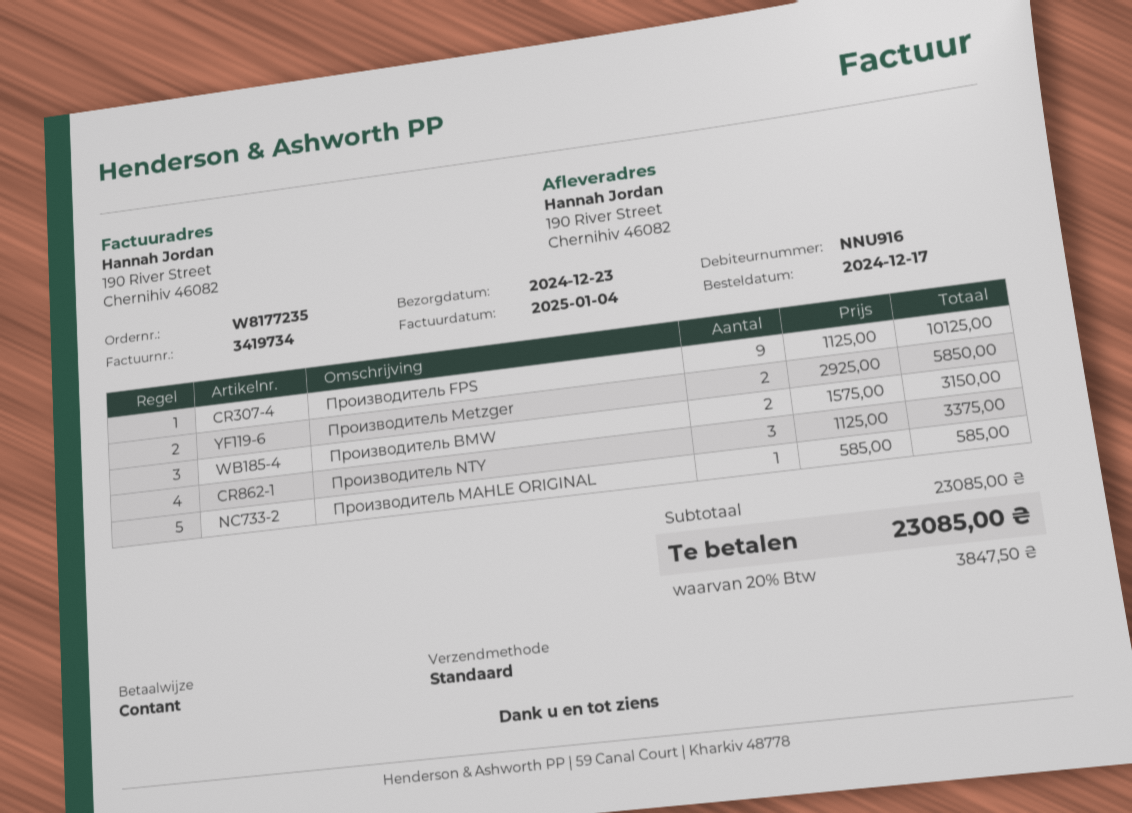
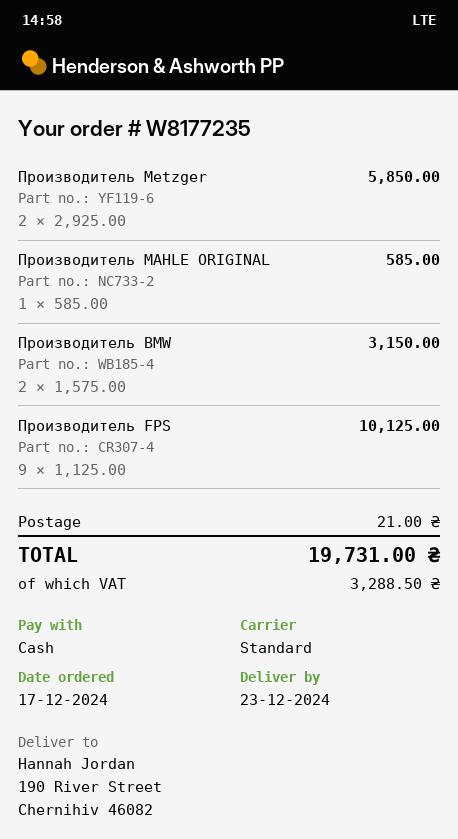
Производитель NTY: 3 x 1125.00 = 3375.00 -> none
shipping: none -> 21.00
tax: 3847.50 -> 3288.50
total: 23085.00 -> 19731.00

